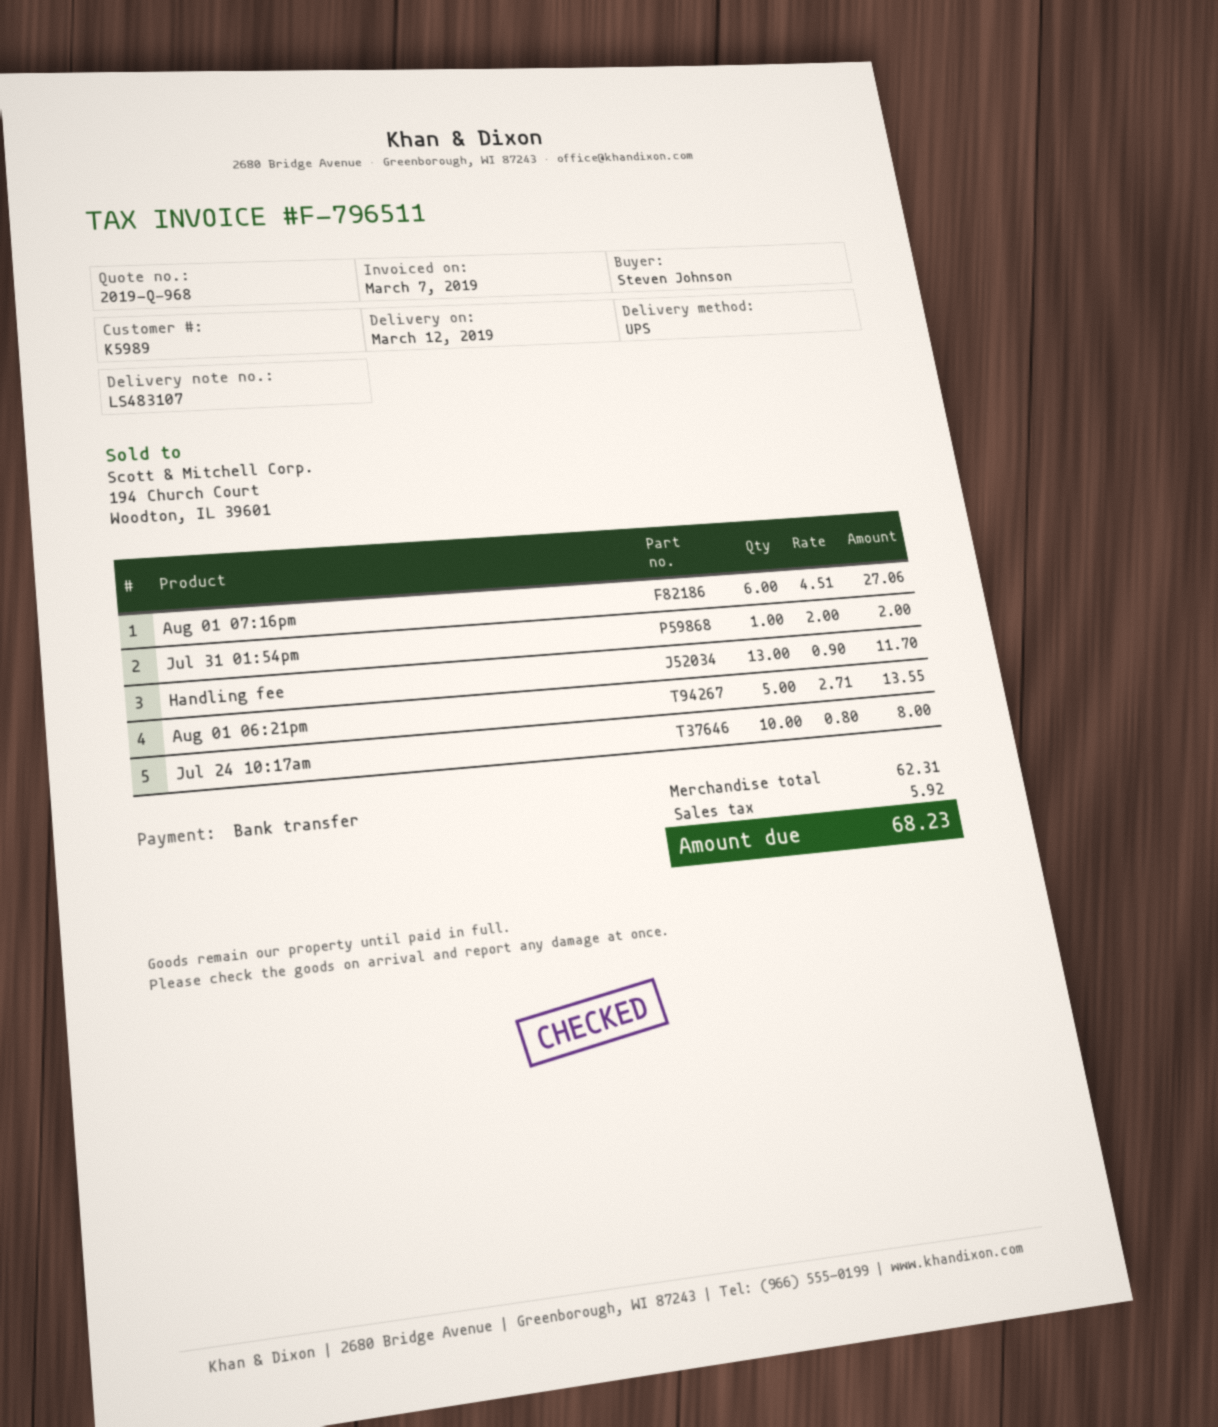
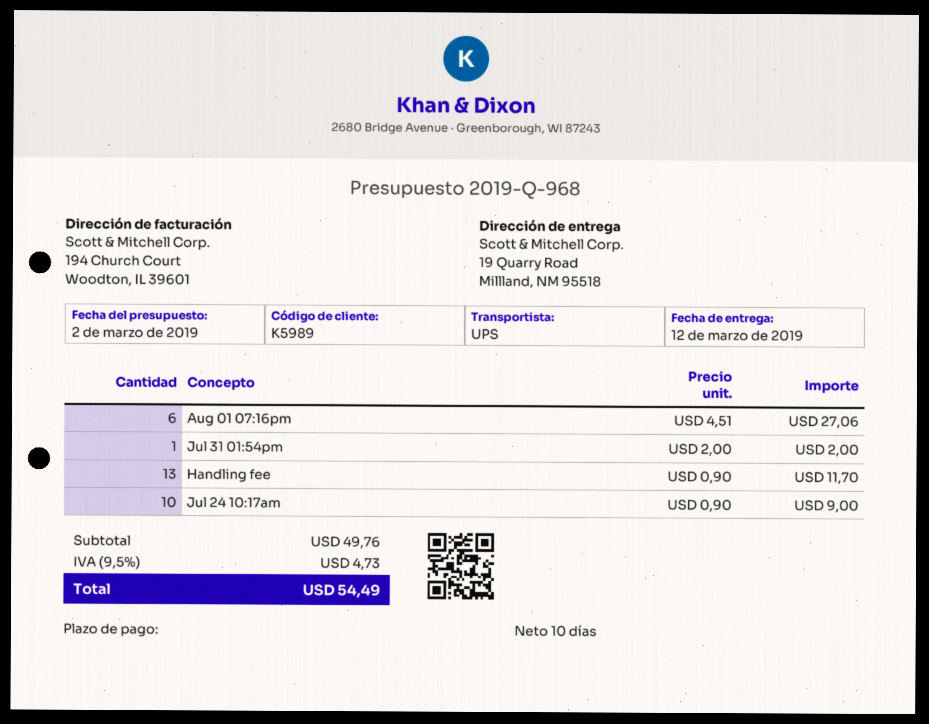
Aug 01 06:21pm: 5 x 2.71 = 13.55 -> none
Jul 24 10:17am: 10 x 0.80 = 8.00 -> 10 x 0.90 = 9.00
subtotal: 62.31 -> 49.76
tax: 5.92 -> 4.73
total: 68.23 -> 54.49

